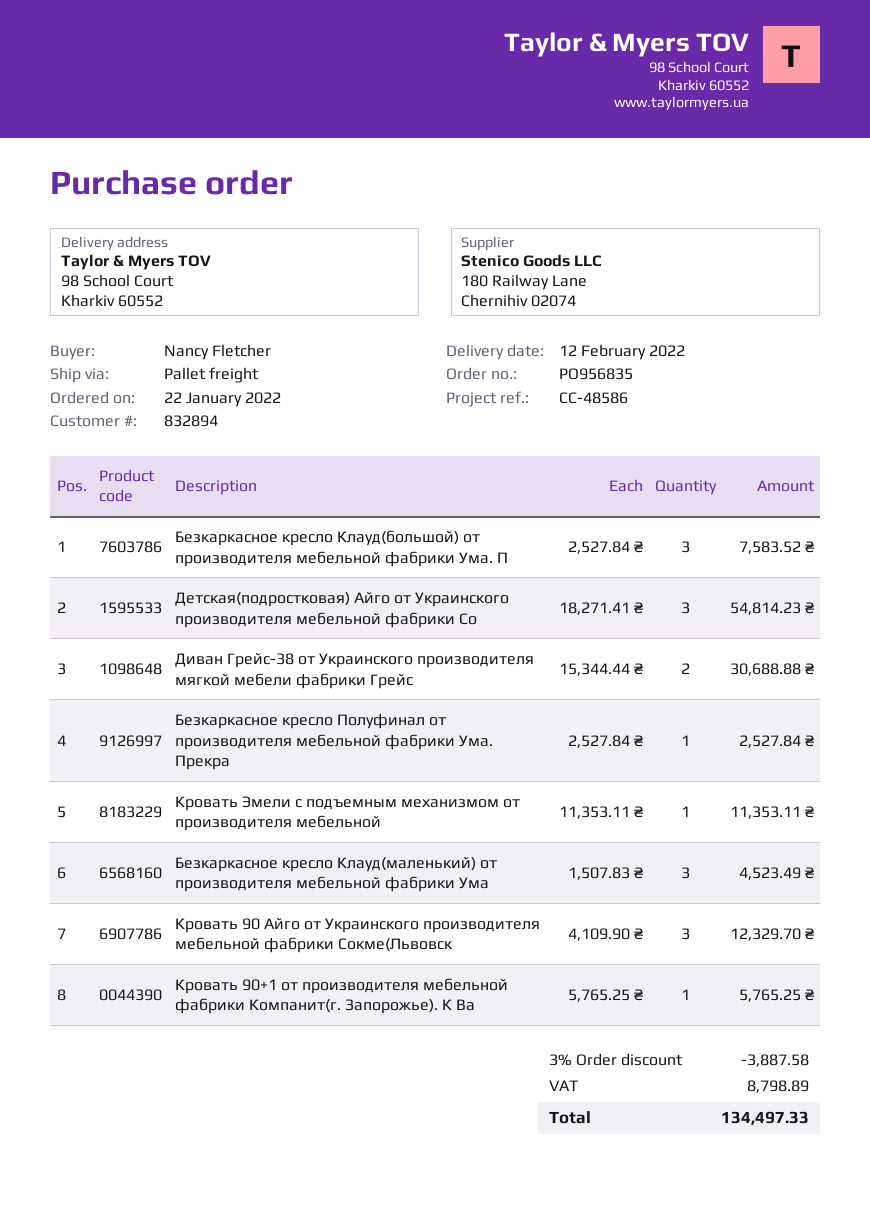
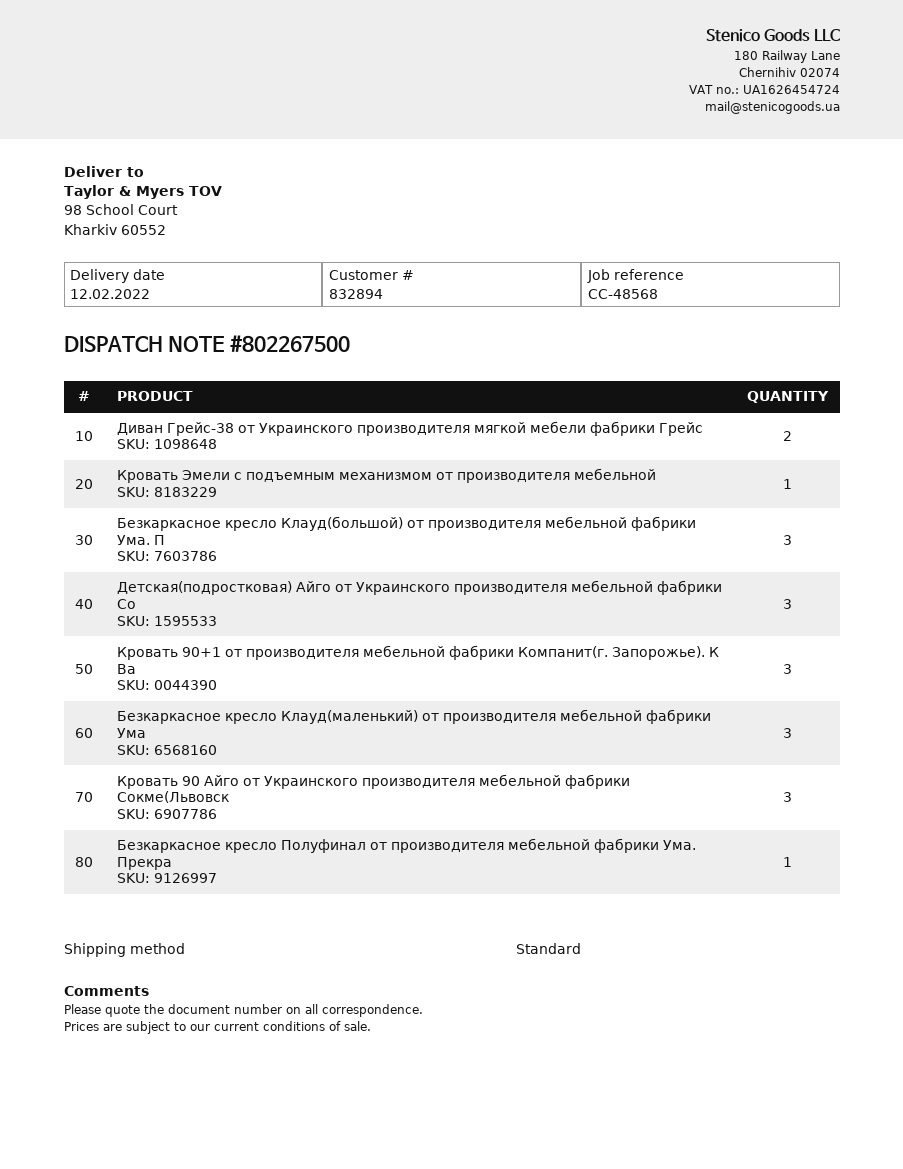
reference: CC-48586 -> CC-48568
shipping method: pallet freight -> standard
Кровать 90+1 от производителя мебельной фабрики Компанит(г. Запорожье). К Ва: 1 -> 3

